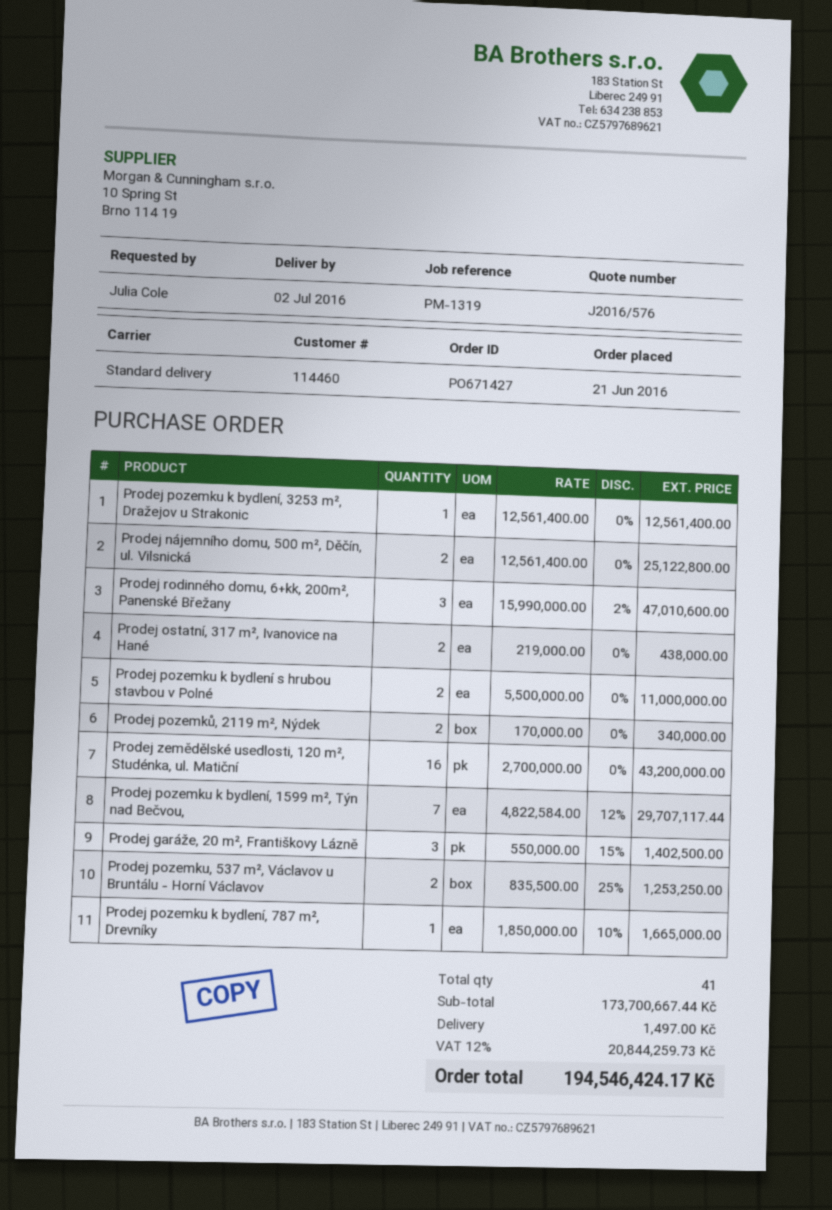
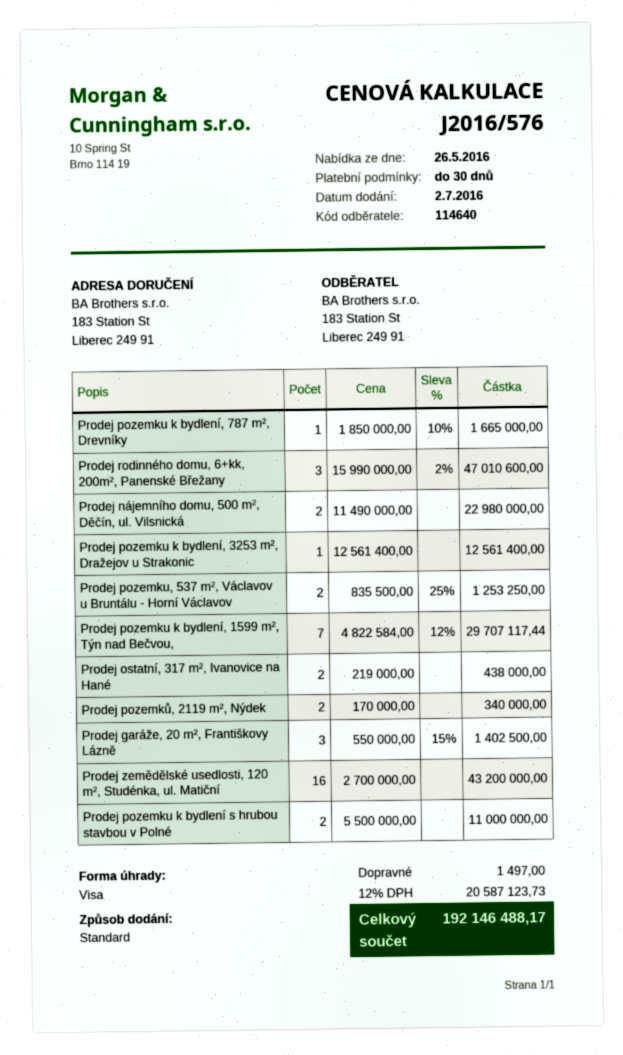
customer number: 114460 -> 114640
Prodej nájemního domu, 500 m², Děčín, ul. Vilsnická: 2 x 12561400.00 = 25122800.00 -> 2 x 11490000.00 = 22980000.00
tax: 12% = 20844259.73 -> 12% = 20587123.73
total: 194546424.17 -> 192146488.17

